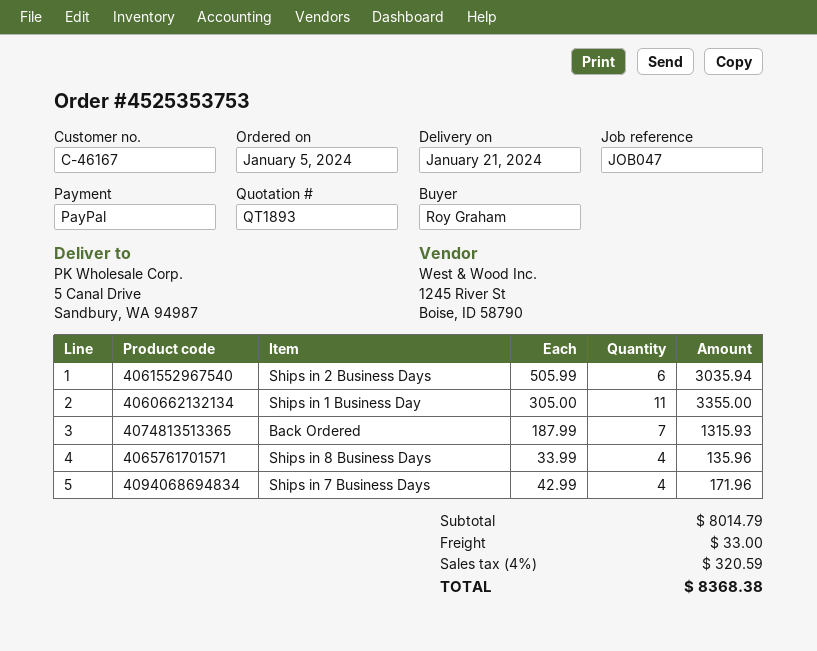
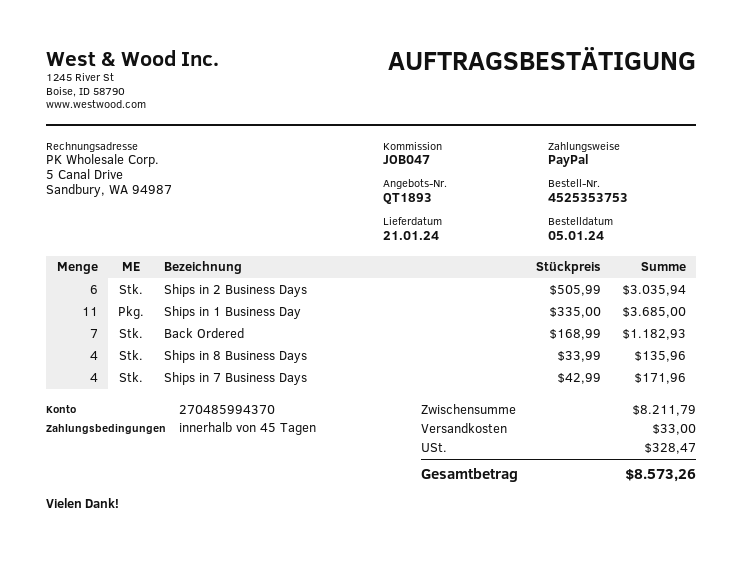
Ships in 1 Business Day: 11 x 305.00 = 3355.00 -> 11 x 335.00 = 3685.00
Back Ordered: 7 x 187.99 = 1315.93 -> 7 x 168.99 = 1182.93
subtotal: 8014.79 -> 8211.79
tax: 320.59 -> 328.47
total: 8368.38 -> 8573.26

